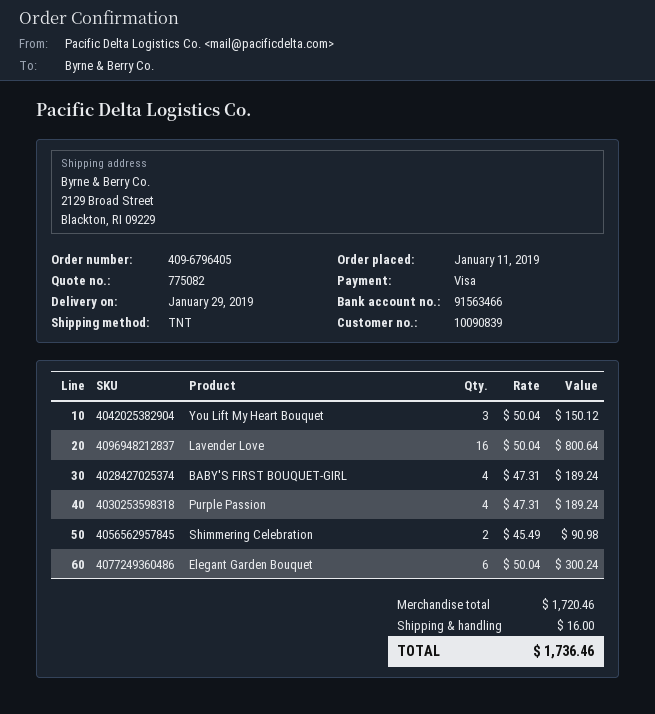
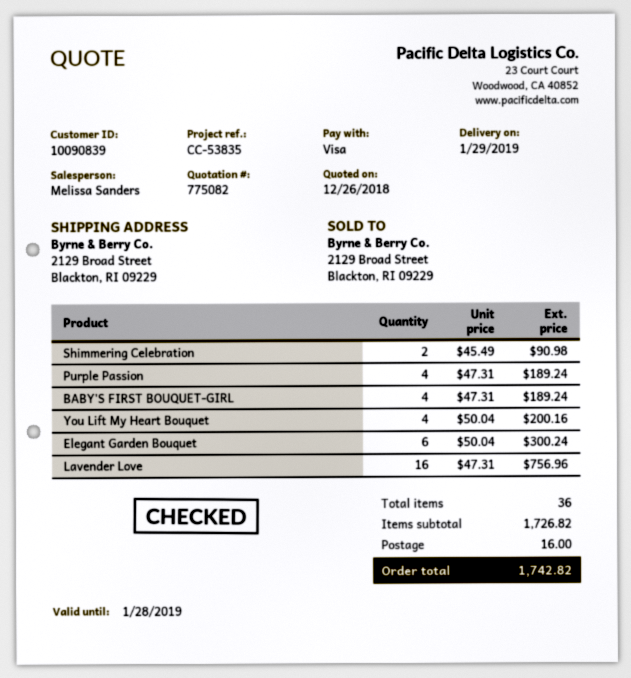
You Lift My Heart Bouquet: 3 x 50.04 = 150.12 -> 4 x 50.04 = 200.16
Lavender Love: 16 x 50.04 = 800.64 -> 16 x 47.31 = 756.96
subtotal: 1720.46 -> 1726.82
total: 1736.46 -> 1742.82

